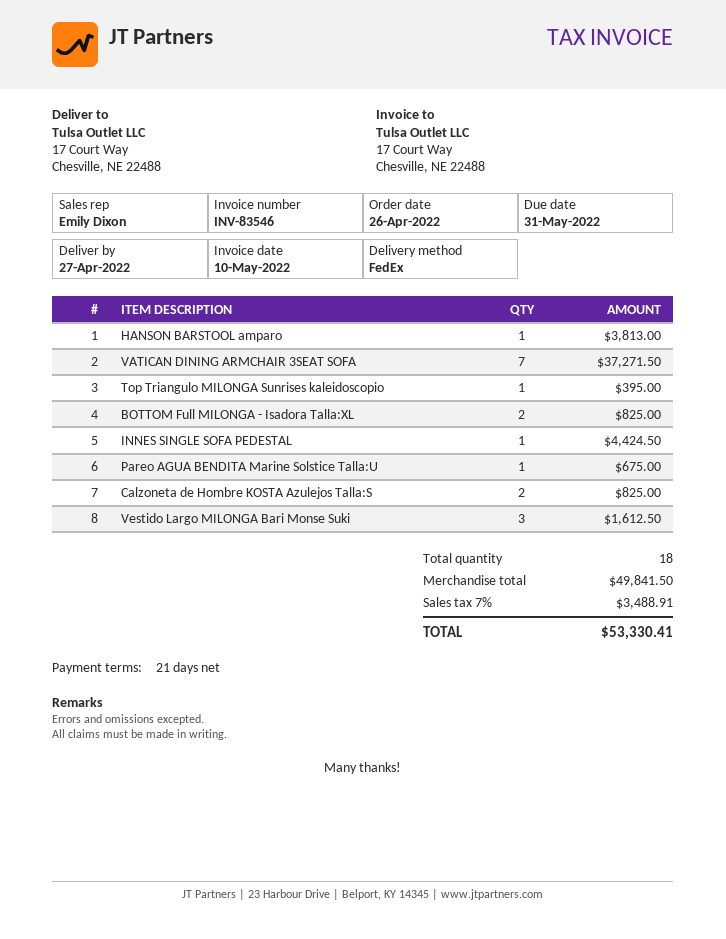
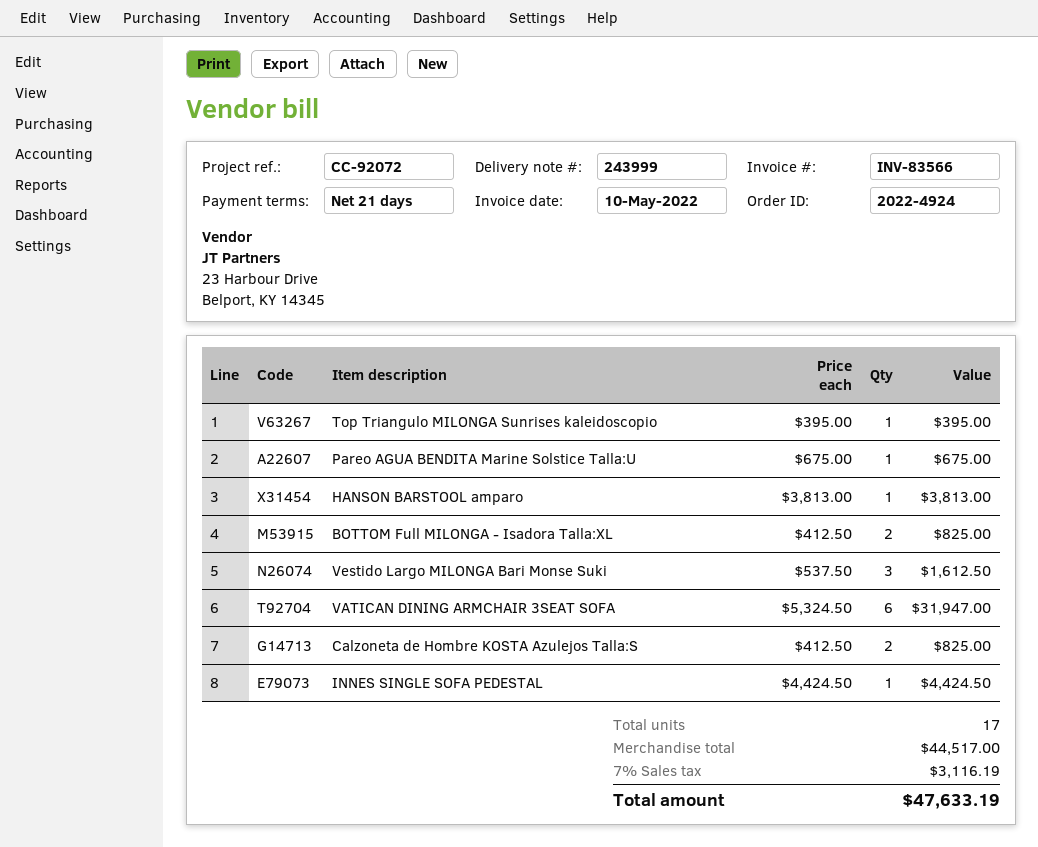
invoice number: INV-83546 -> INV-83566
VATICAN DINING ARMCHAIR 3SEAT SOFA: 7 for 37271.50 -> 6 for 31947.00
total quantity: 18 -> 17
subtotal: 49841.50 -> 44517.00
tax: 7% = 3488.91 -> 7% = 3116.19
total: 53330.41 -> 47633.19

